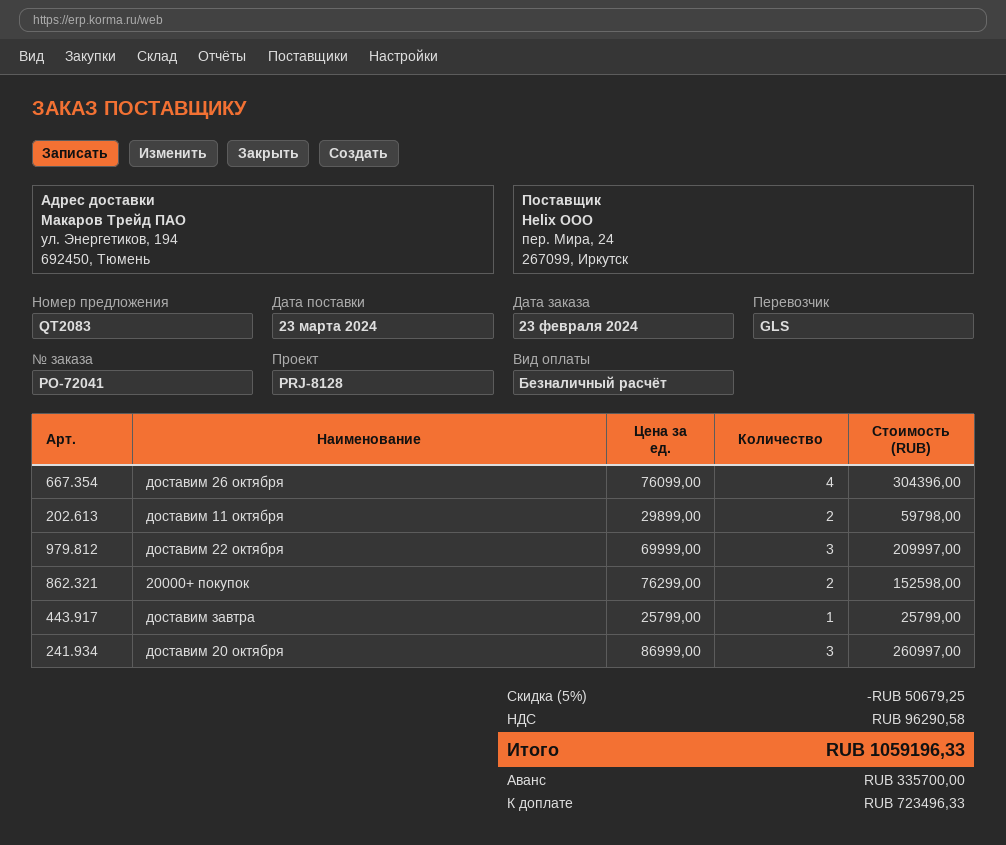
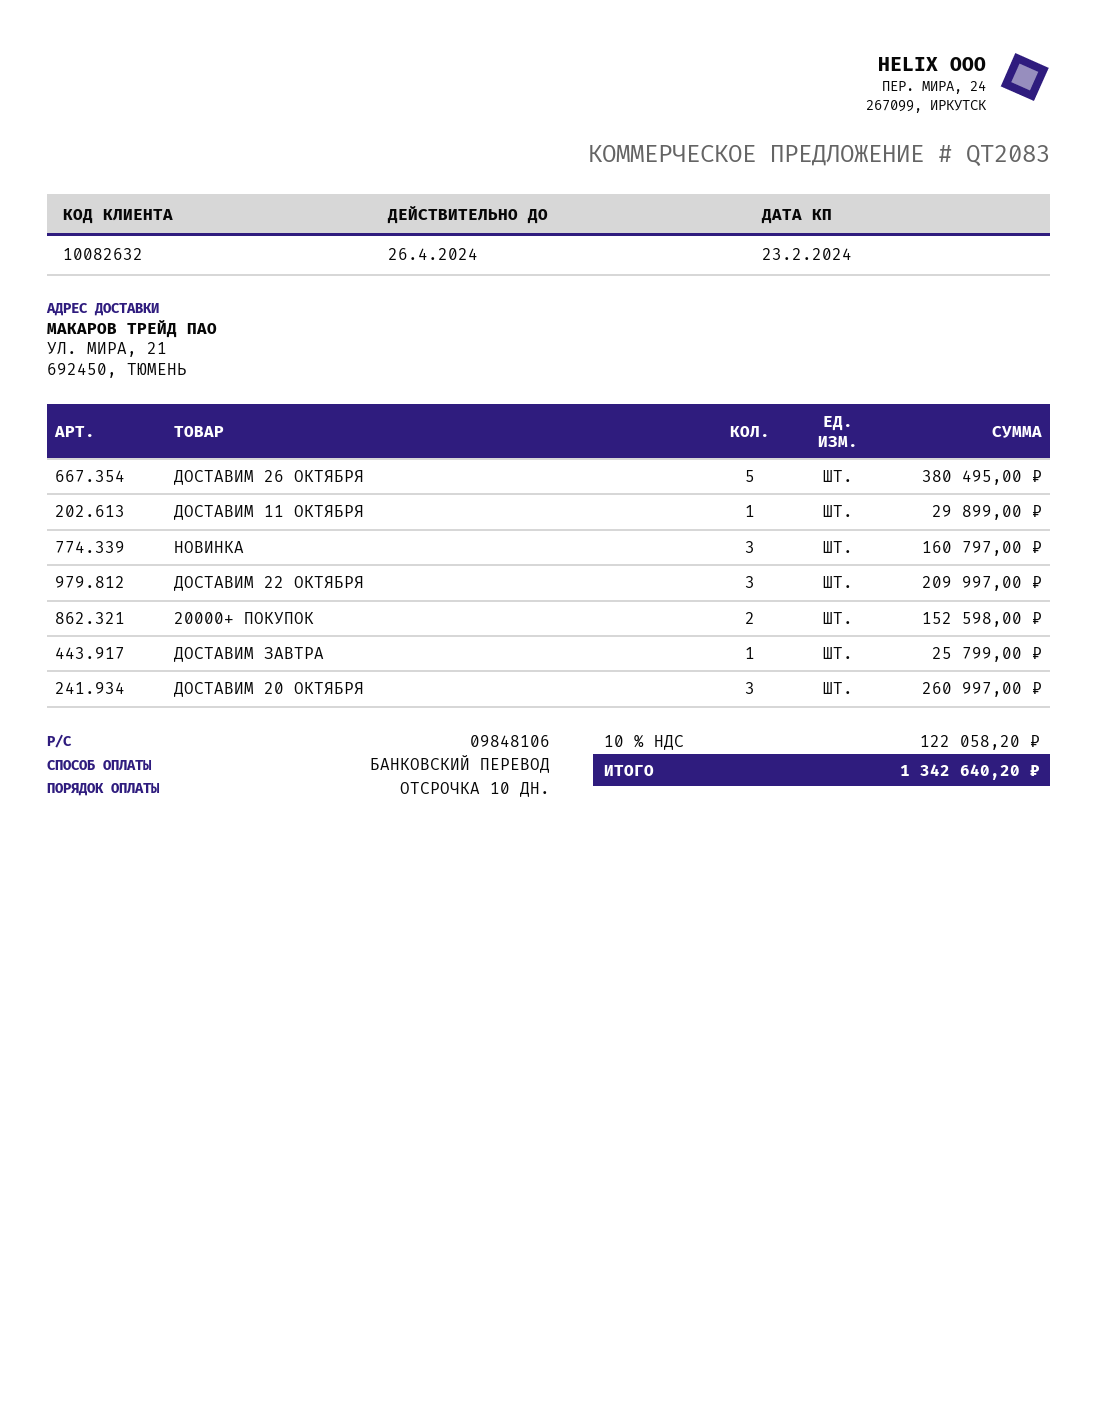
ship to: ул. Энергетиков, 194, 692450, Тюмень -> УЛ. МИРА, 21, 692450, ТЮМЕНЬ
доставим 26 октября: 4 for 304396.00 -> 5 for 380495.00
доставим 11 октября: 2 for 59798.00 -> 1 for 29899.00
НОВИНКА: none -> 3 for 160797.00
discount: 5% = 50679.25 -> none
tax: 96290.58 -> 122058.20
total: 1059196.33 -> 1342640.20

